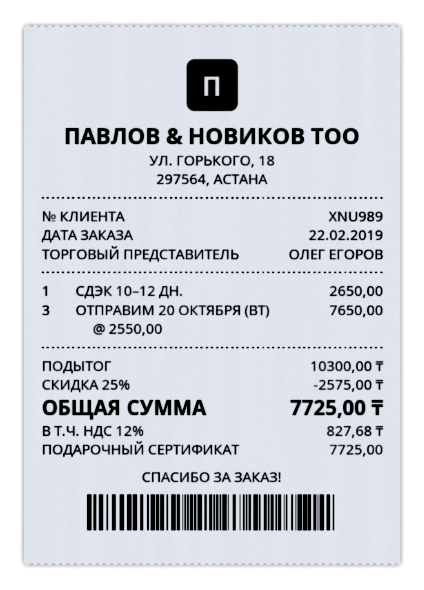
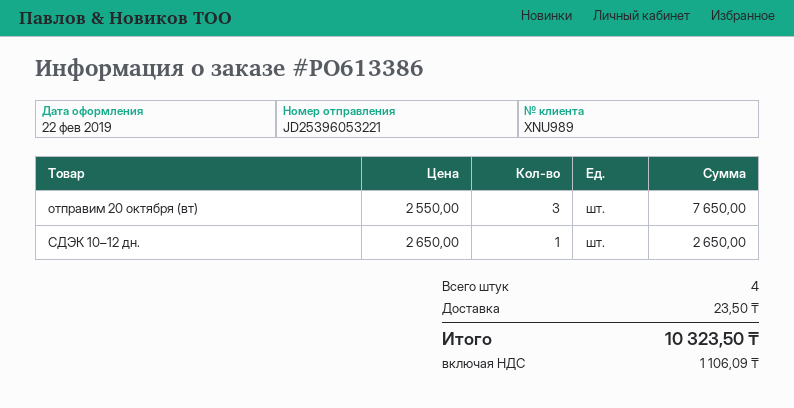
discount: 25% = 2575.00 -> none
shipping: none -> 23.50
tax: 827.68 -> 1106.09
total: 7725.00 -> 10323.50

